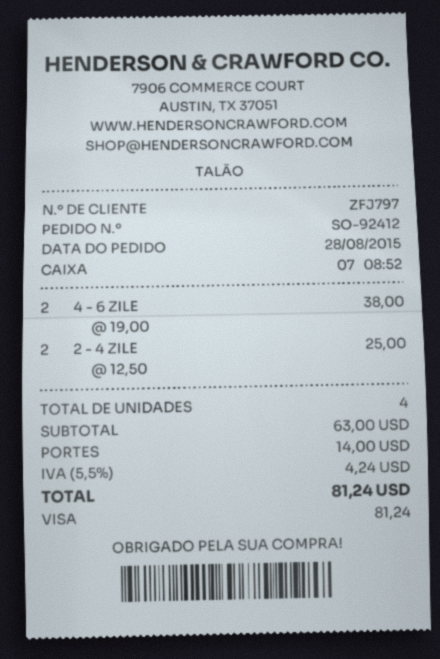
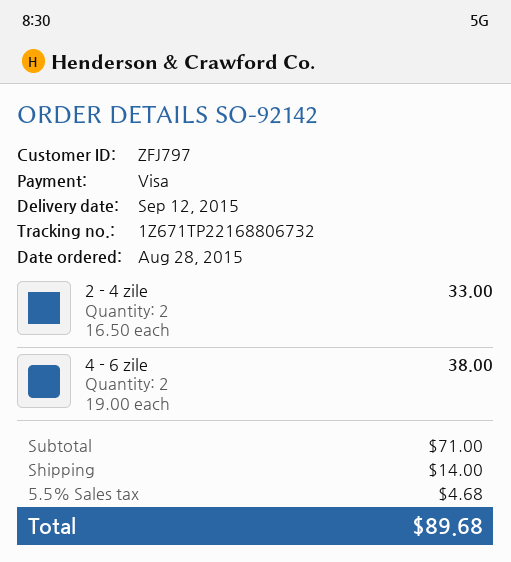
order number: SO-92412 -> SO-92142
2 - 4 ZILE: 2 x 12.50 = 25.00 -> 2 x 16.50 = 33.00
subtotal: 63.00 -> 71.00
tax: 5.5% = 4.24 -> 5.5% = 4.68
total: 81.24 -> 89.68

